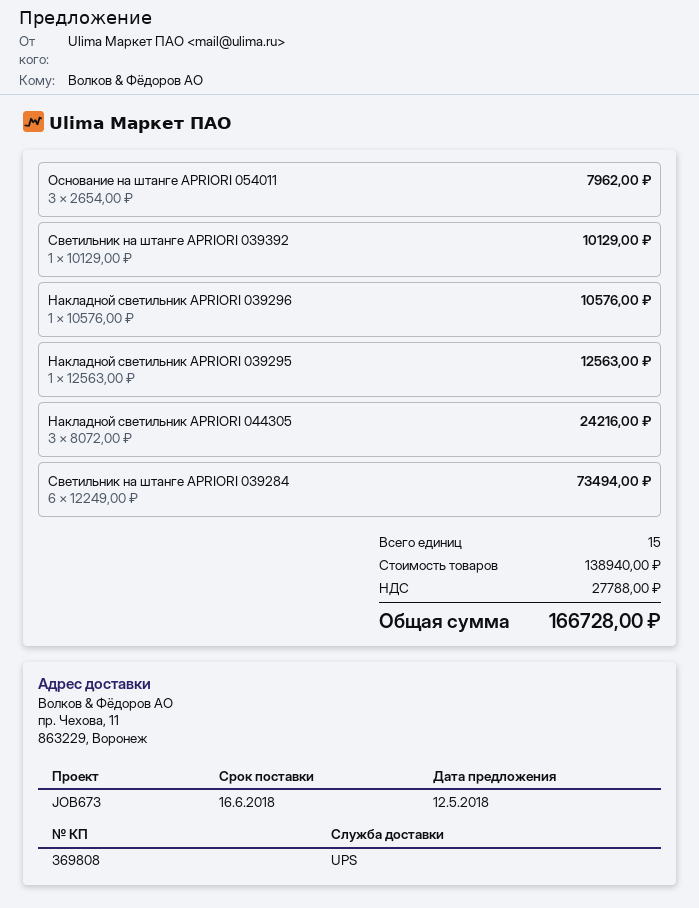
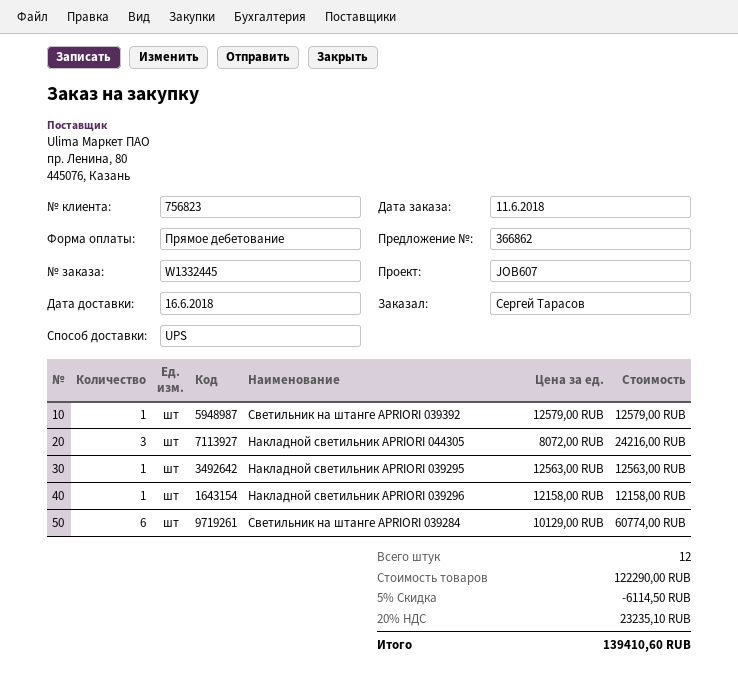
quote number: 369808 -> 366862
reference: JOB673 -> JOB607
Основание на штанге APRIORI 054011: 3 x 2654.00 = 7962.00 -> none
Светильник на штанге APRIORI 039392: 1 x 10129.00 = 10129.00 -> 1 x 12579.00 = 12579.00
Накладной светильник APRIORI 039296: 1 x 10576.00 = 10576.00 -> 1 x 12158.00 = 12158.00
Светильник на штанге APRIORI 039284: 6 x 12249.00 = 73494.00 -> 6 x 10129.00 = 60774.00
total quantity: 15 -> 12
subtotal: 138940.00 -> 122290.00
discount: none -> 5% = 6114.50
tax: 27788.00 -> 23235.10
total: 166728.00 -> 139410.60

